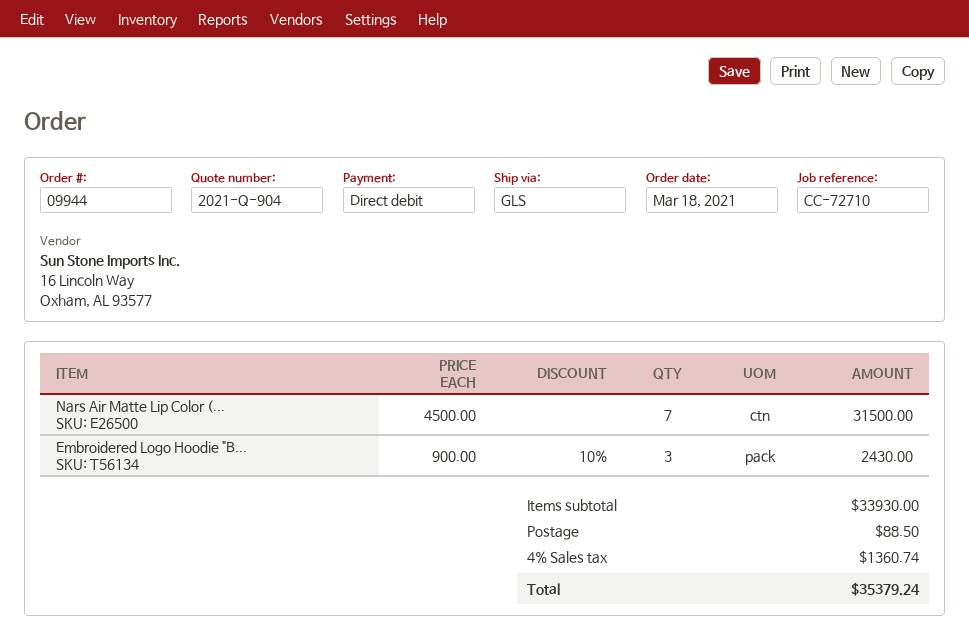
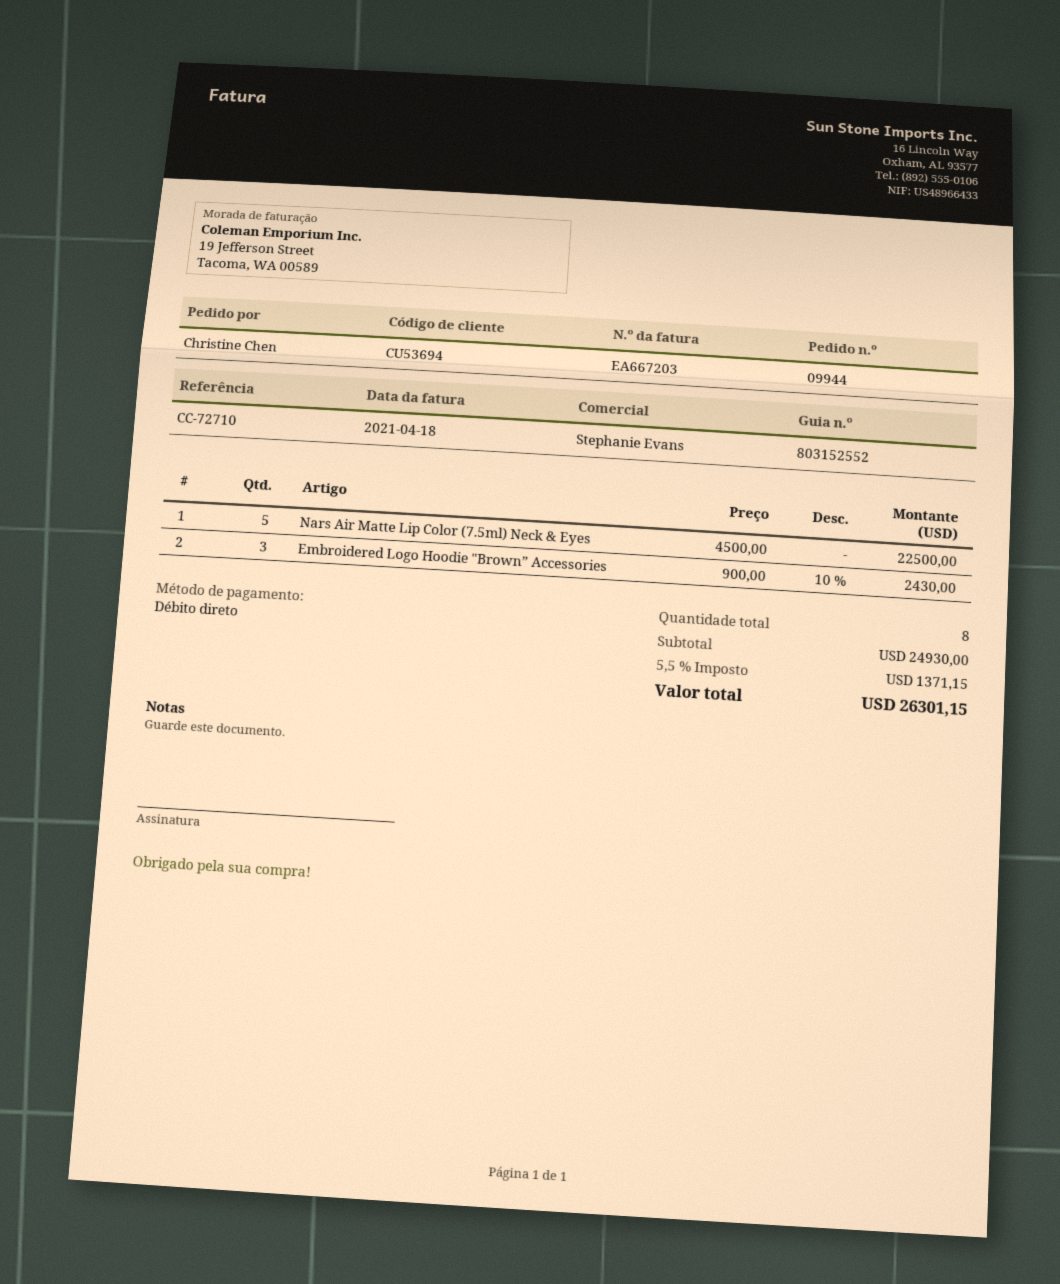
Nars Air Matte Lip Color (...: 7 x 4500.00 = 31500.00 -> 5 x 4500.00 = 22500.00
subtotal: 33930.00 -> 24930.00
shipping: 88.50 -> none
tax: 4% = 1360.74 -> 5.5% = 1371.15
total: 35379.24 -> 26301.15

